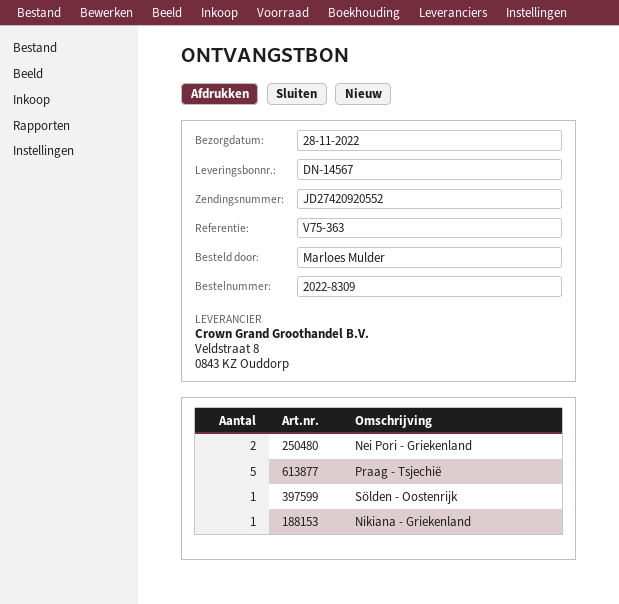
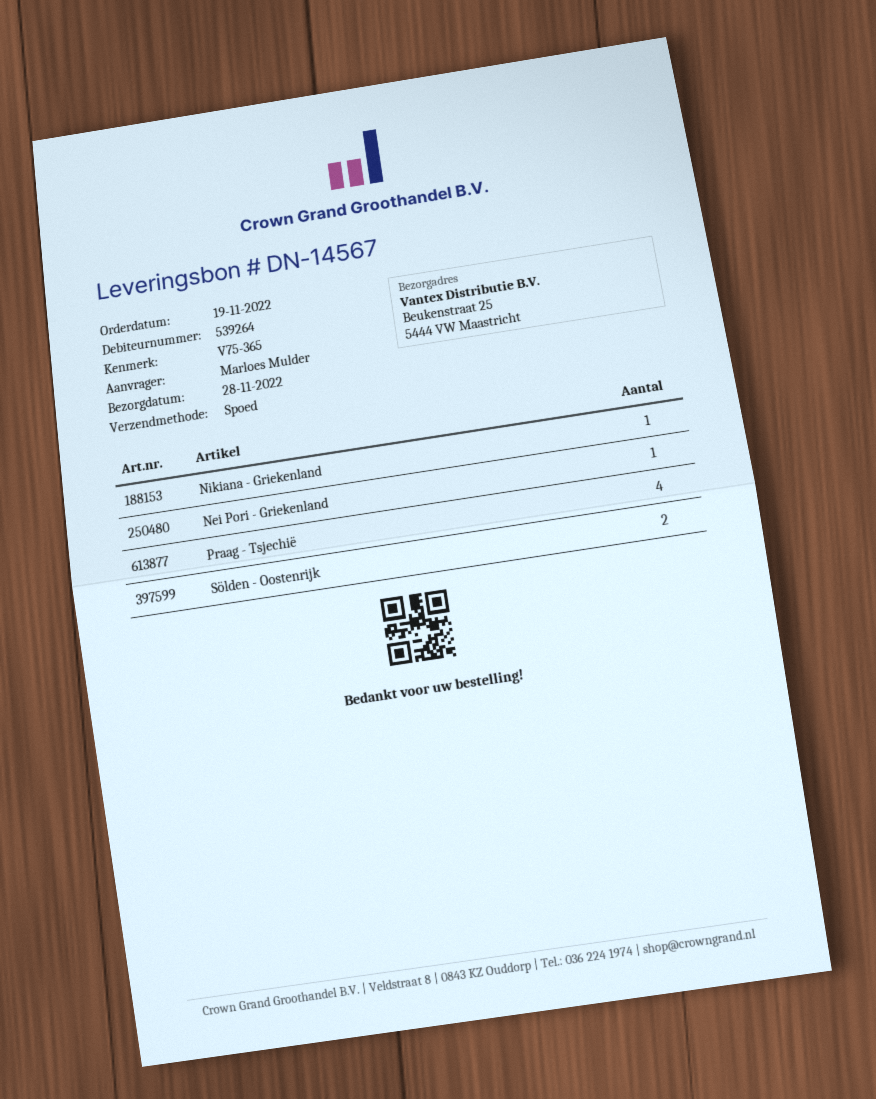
reference: V75-363 -> V75-365
Nei Pori - Griekenland: 2 -> 1
Praag - Tsjechië: 5 -> 4
Sölden - Oostenrijk: 1 -> 2

